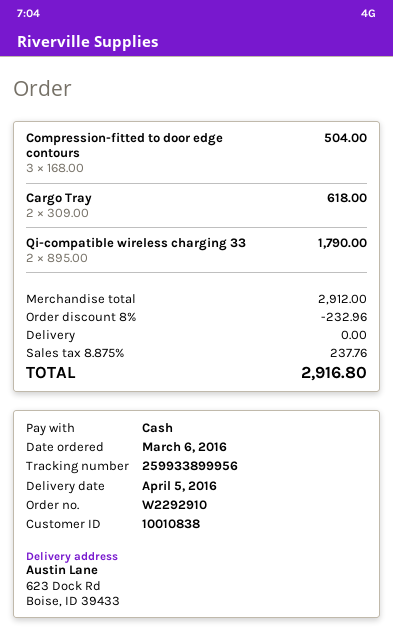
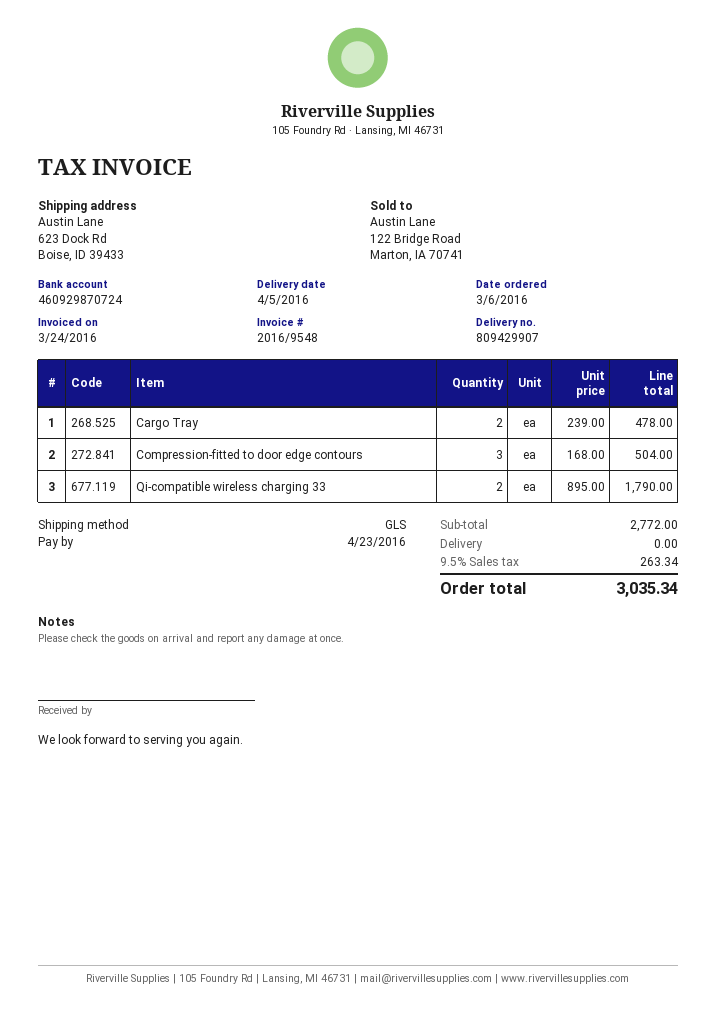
Cargo Tray: 2 x 309.00 = 618.00 -> 2 x 239.00 = 478.00
subtotal: 2912.00 -> 2772.00
discount: 8% = 232.96 -> none
tax: 8.875% = 237.76 -> 9.5% = 263.34
total: 2916.80 -> 3035.34

